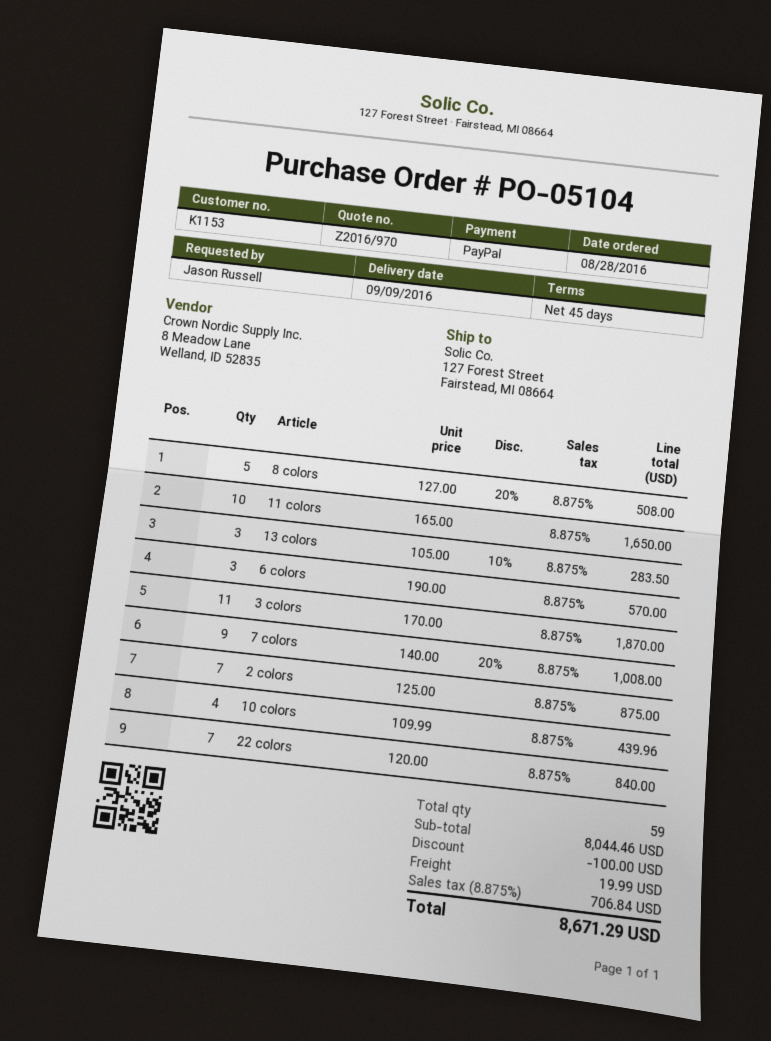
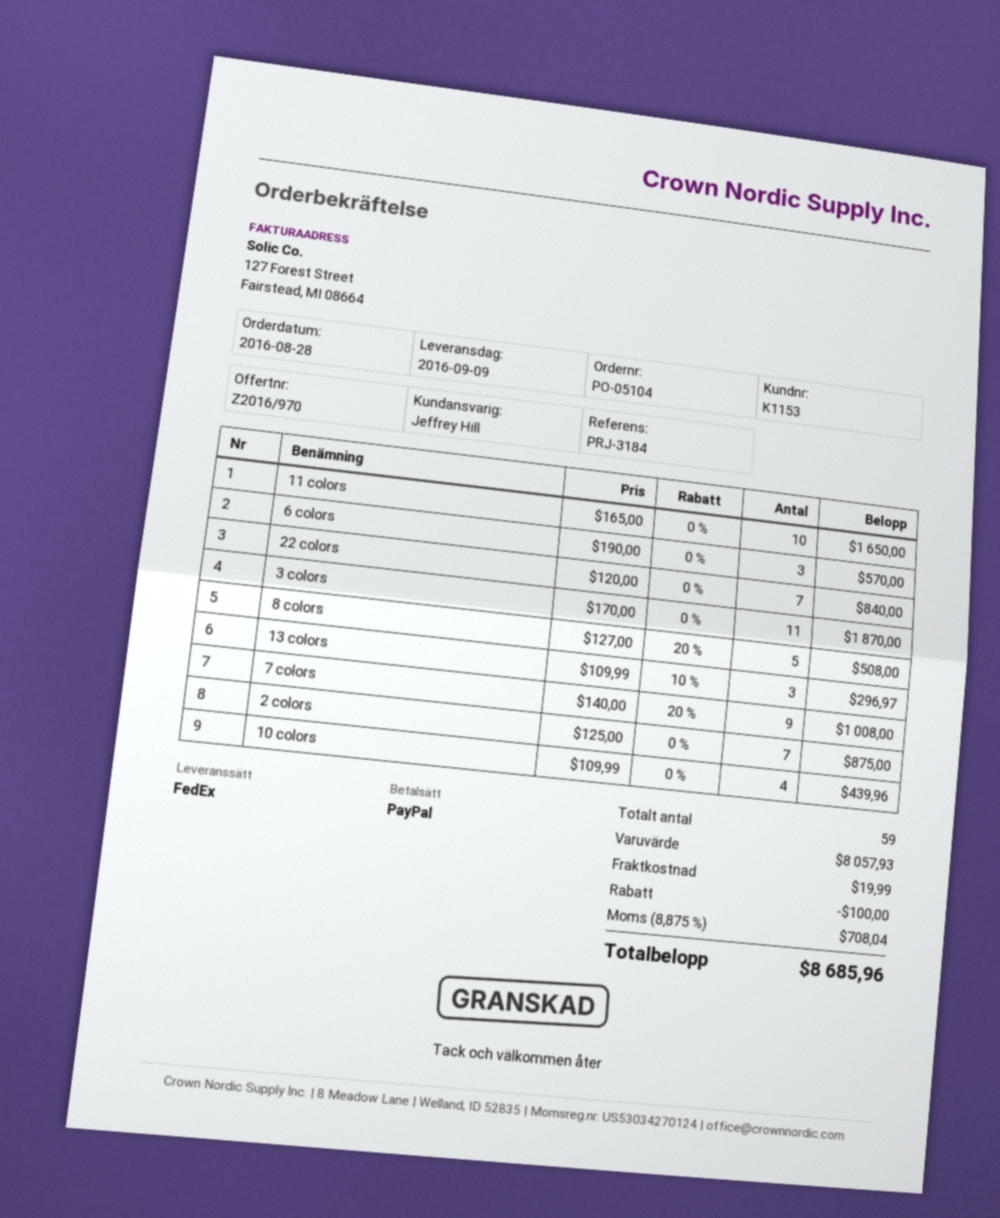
13 colors: 3 x 105.00 - 10% = 283.50 -> 3 x 109.99 - 10% = 296.97
subtotal: 8044.46 -> 8057.93
tax: 8.875% = 706.84 -> 8.875% = 708.04
total: 8671.29 -> 8685.96

